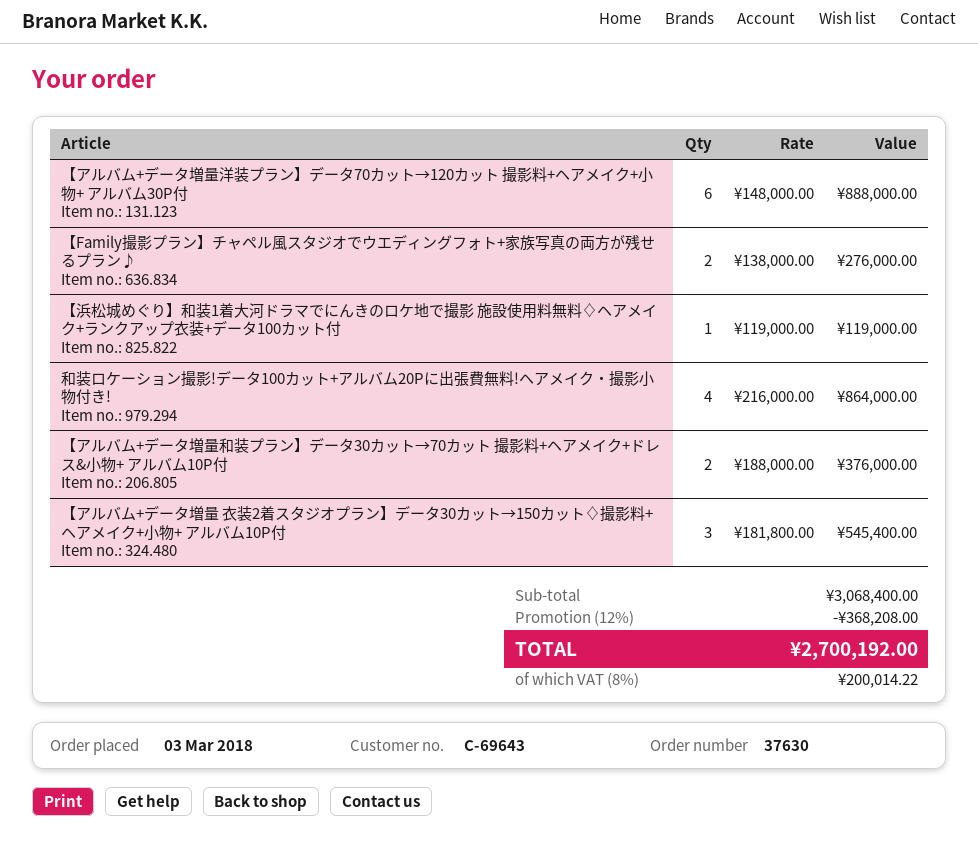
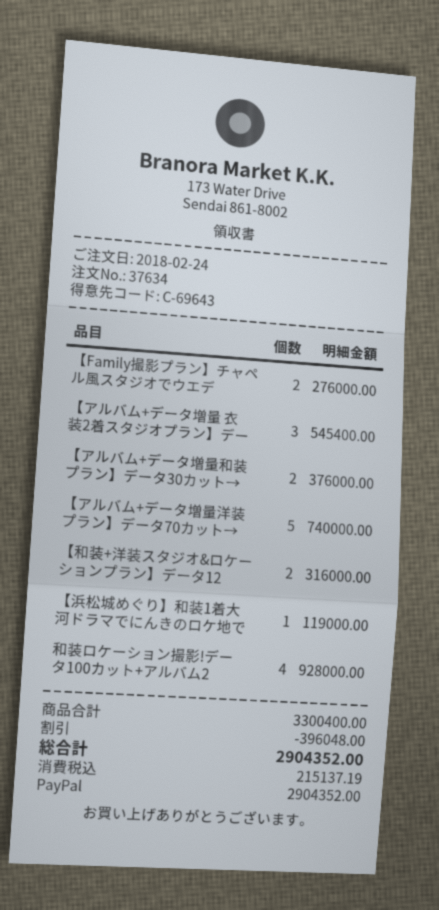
order number: 37630 -> 37634
order date: 2018-03-03 -> 2018-02-24
【アルバム+データ増量洋装プラン】データ70カット→120カット 撮影料+ヘアメイク+小物+ アルバム30P付: 6 for 888000.00 -> 5 for 740000.00
和装ロケーション撮影!データ100カット+アルバム20Pに出張費無料!ヘアメイク・撮影小物付き!: 4 for 864000.00 -> 4 for 928000.00
【和装+洋装スタジオ&ロケーションプラン】データ12: none -> 2 for 316000.00
subtotal: 3068400.00 -> 3300400.00
discount: 368208.00 -> 396048.00
tax: 200014.22 -> 215137.19
total: 2700192.00 -> 2904352.00

